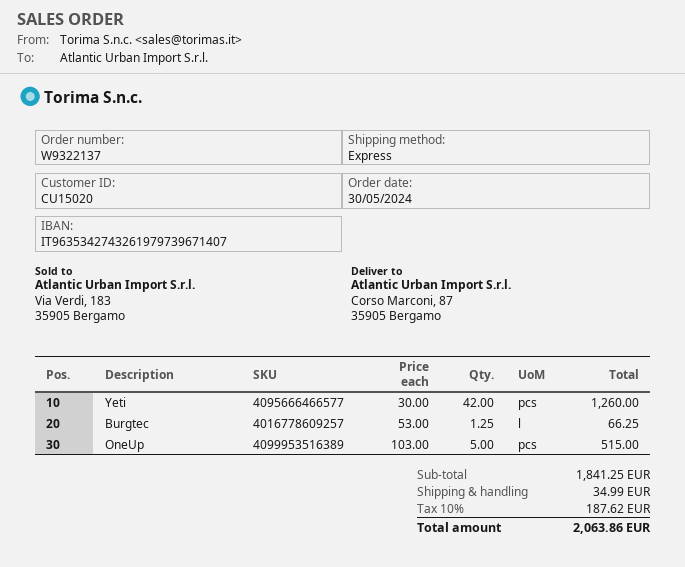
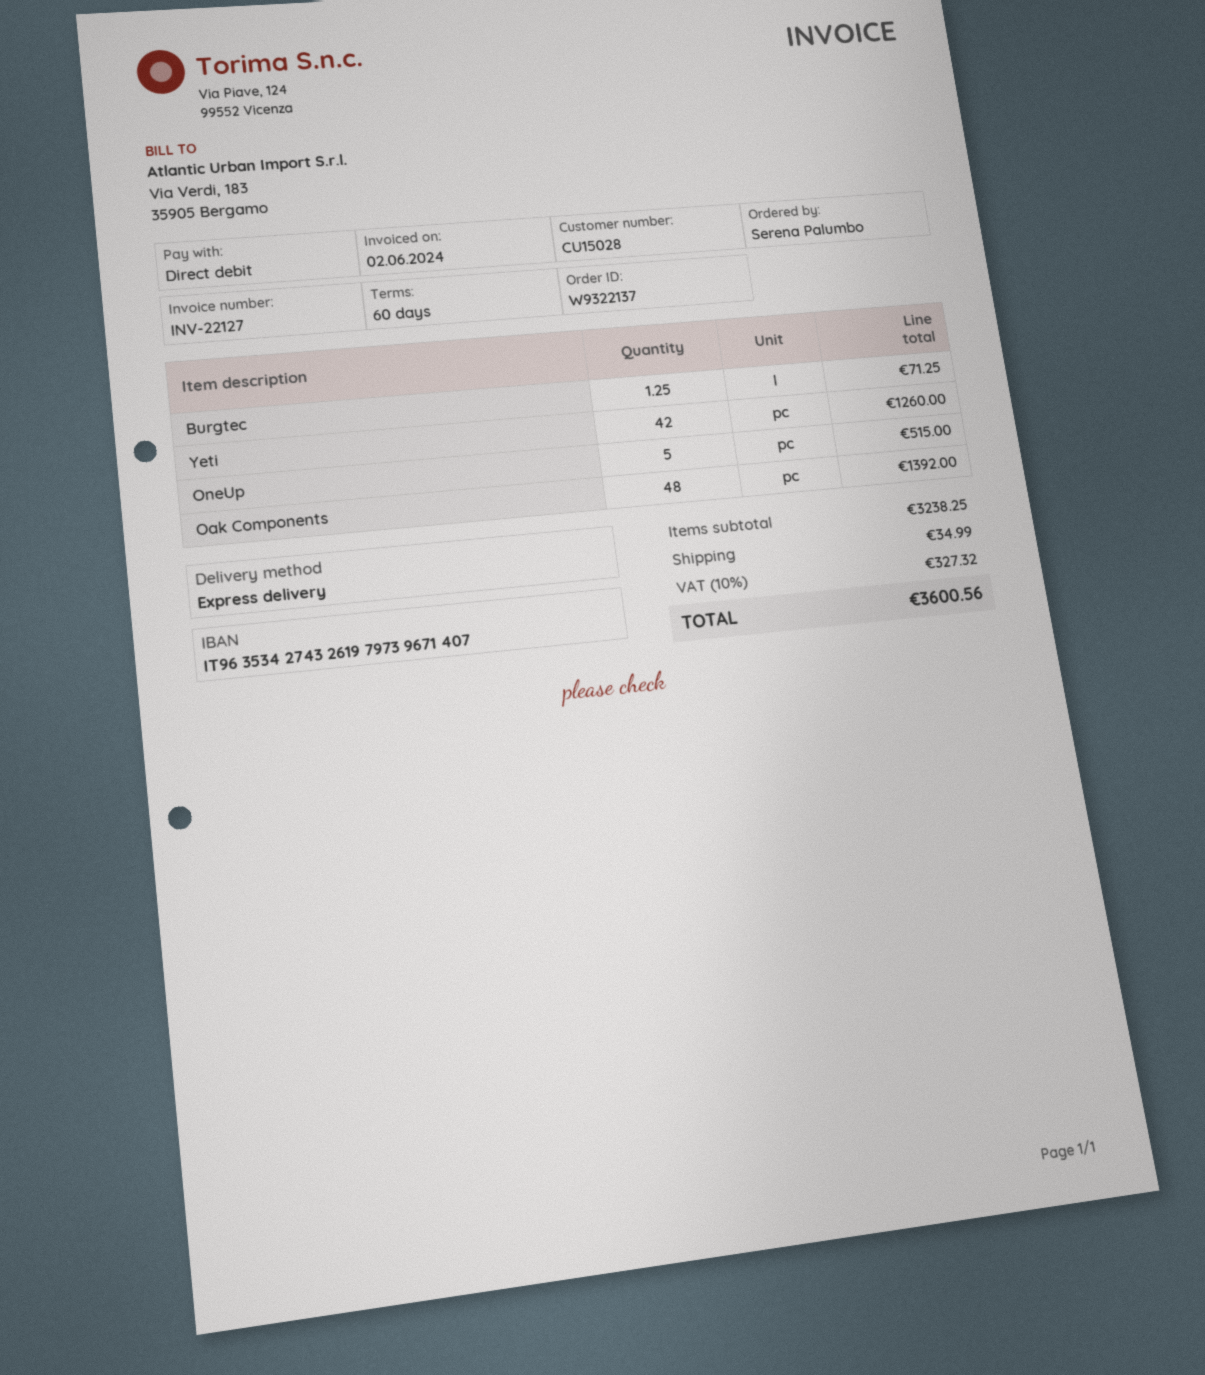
customer number: CU15020 -> CU15028
Burgtec: 1.25 for 66.25 -> 1.25 for 71.25
Oak Components: none -> 48 for 1392.00
subtotal: 1841.25 -> 3238.25
tax: 10% = 187.62 -> 10% = 327.32
total: 2063.86 -> 3600.56

